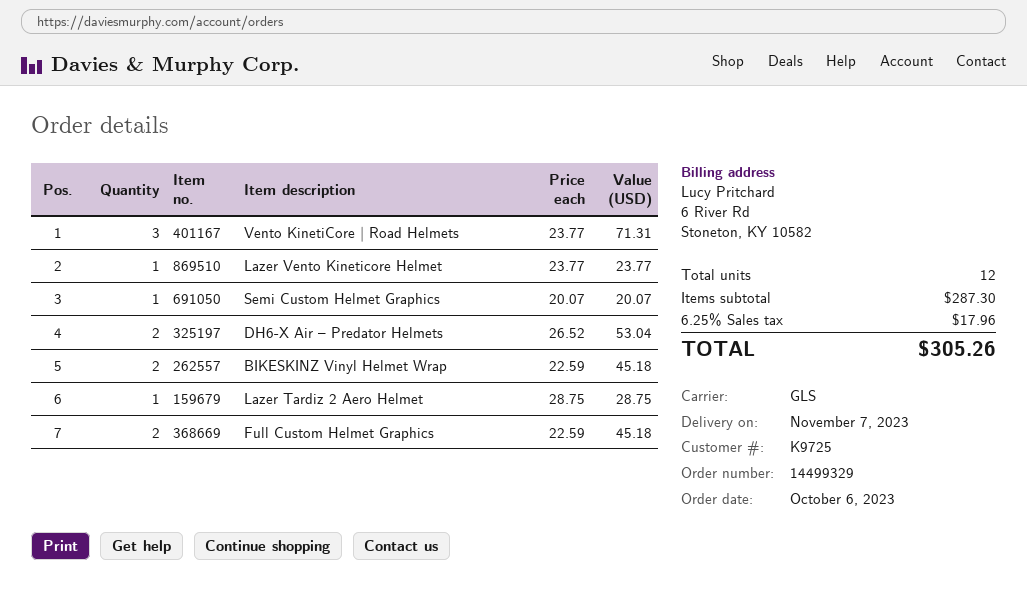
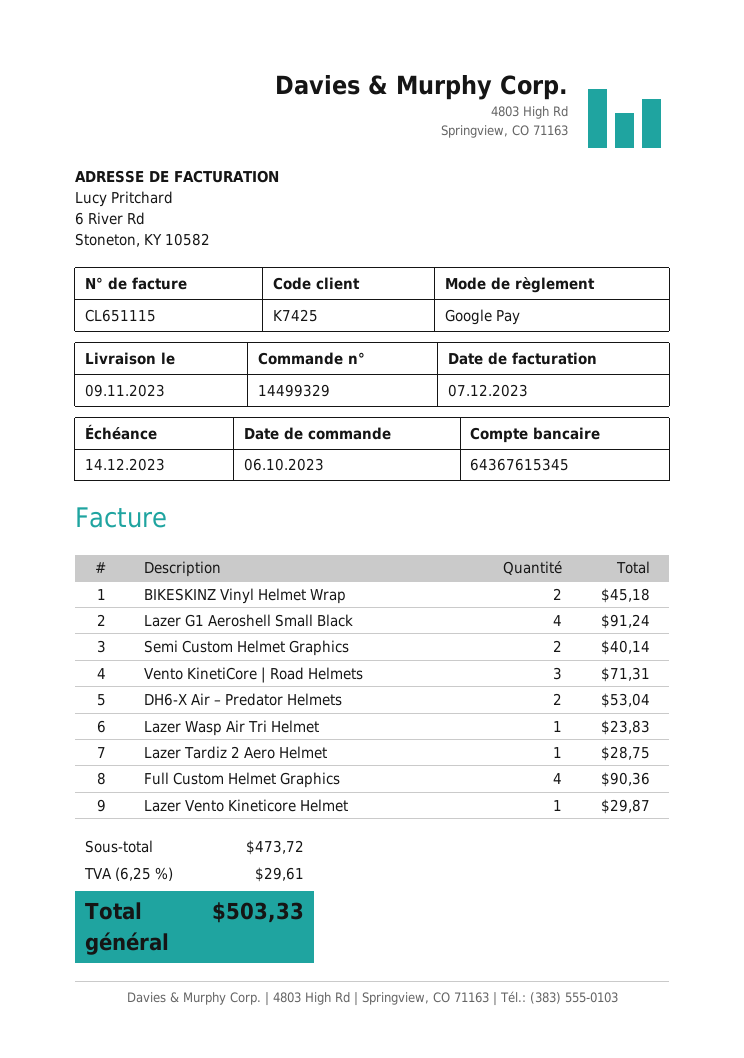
delivery date: 2023-11-07 -> 2023-11-09
customer number: K9725 -> K7425
Lazer Vento Kineticore Helmet: 1 for 23.77 -> 1 for 29.87
Semi Custom Helmet Graphics: 1 for 20.07 -> 2 for 40.14
Full Custom Helmet Graphics: 2 for 45.18 -> 4 for 90.36
Lazer G1 Aeroshell Small Black: none -> 4 for 91.24
Lazer Wasp Air Tri Helmet: none -> 1 for 23.83
subtotal: 287.30 -> 473.72
tax: 6.25% = 17.96 -> 6.25% = 29.61
total: 305.26 -> 503.33

